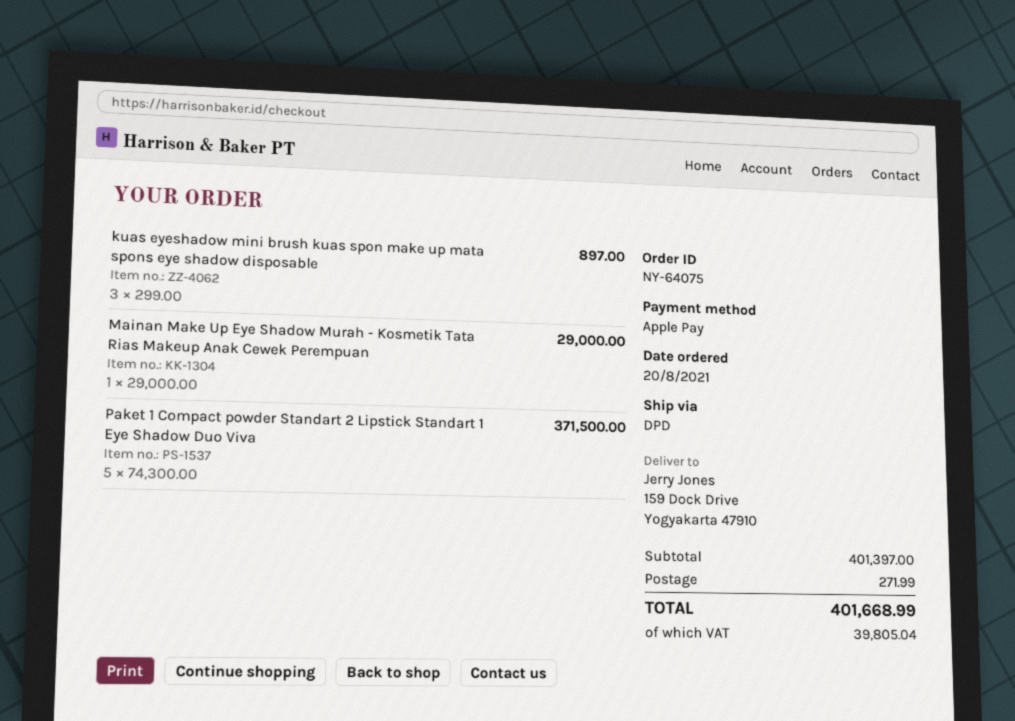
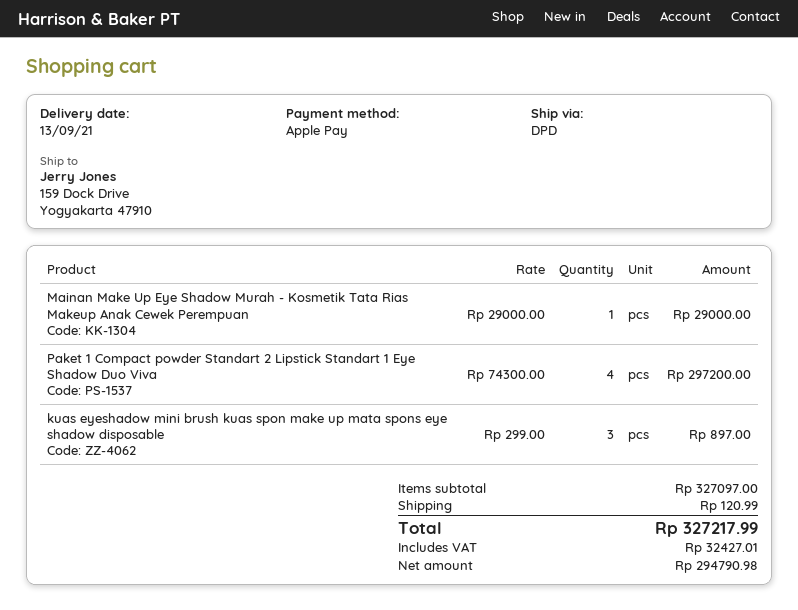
Paket 1 Compact powder Standart 2 Lipstick Standart 1 Eye Shadow Duo Viva: 5 x 74300.00 = 371500.00 -> 4 x 74300.00 = 297200.00
subtotal: 401397.00 -> 327097.00
shipping: 271.99 -> 120.99
tax: 39805.04 -> 32427.01
total: 401668.99 -> 327217.99

